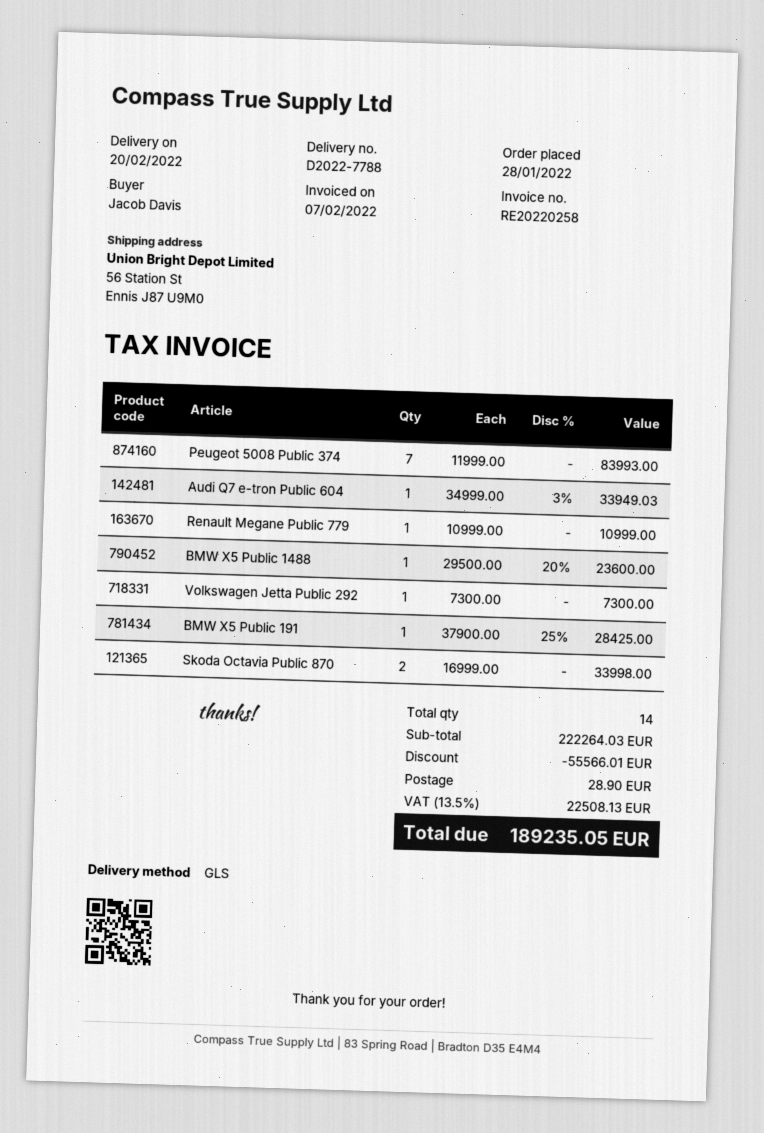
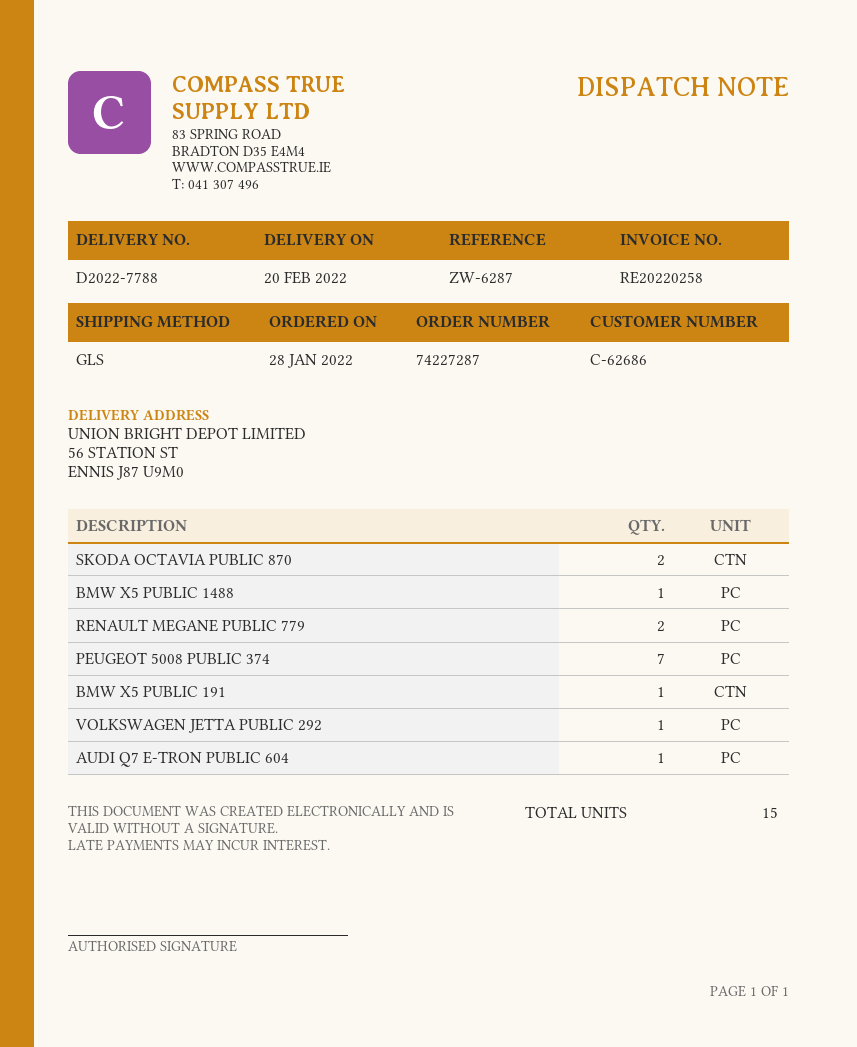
Renault Megane Public 779: 1 -> 2
total quantity: 14 -> 15

